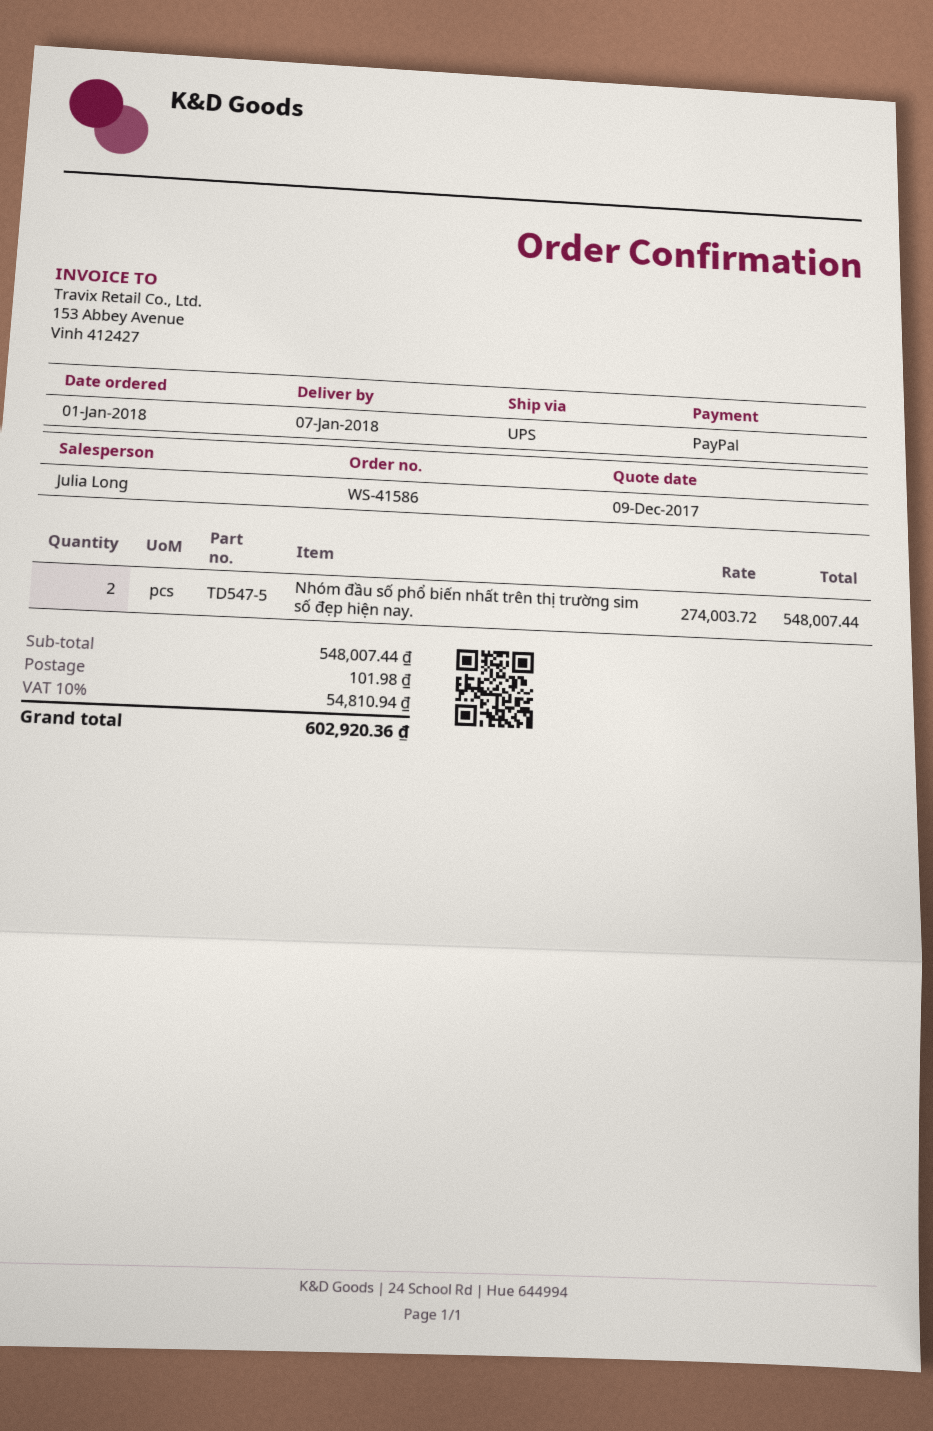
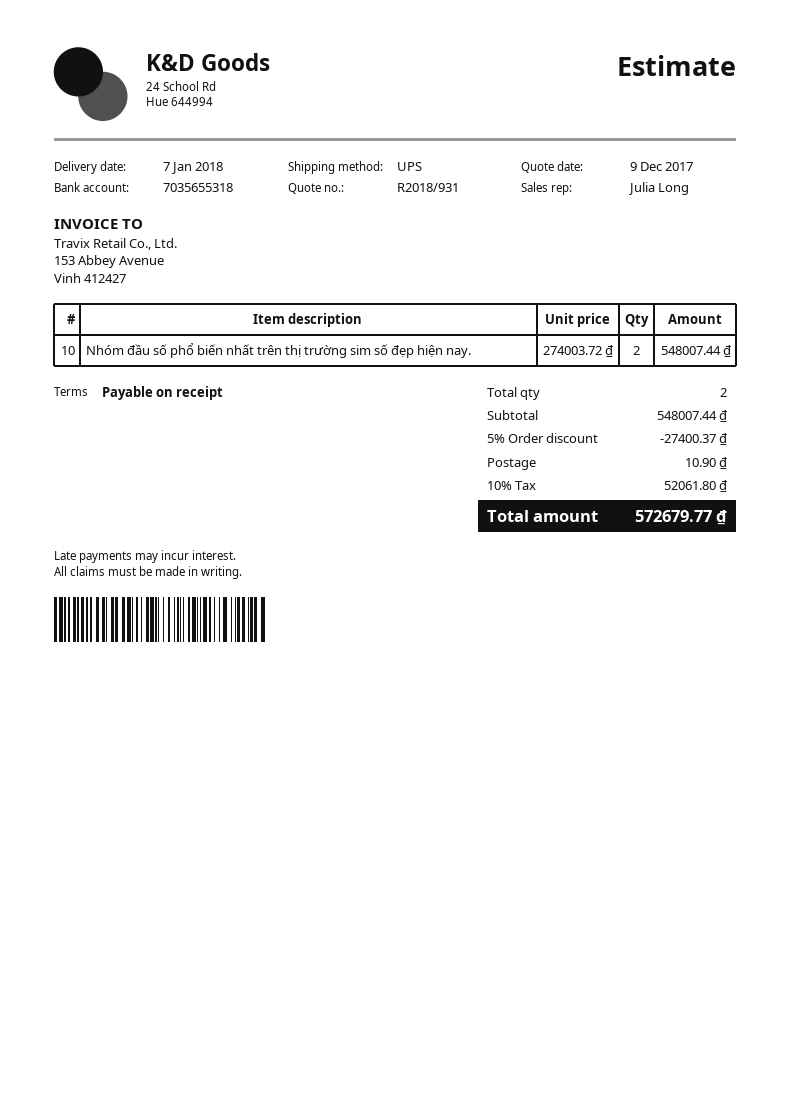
discount: none -> 5% = 27400.37
shipping: 101.98 -> 10.90
tax: 10% = 54810.94 -> 10% = 52061.80
total: 602920.36 -> 572679.77

